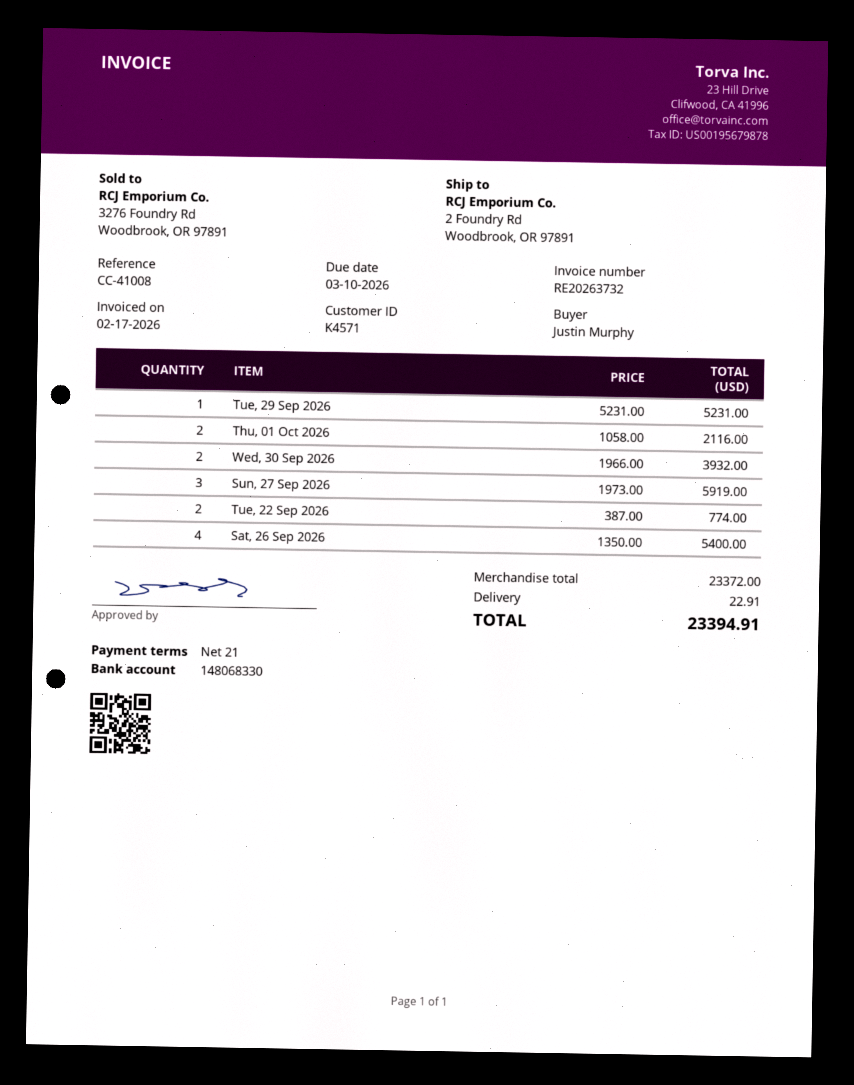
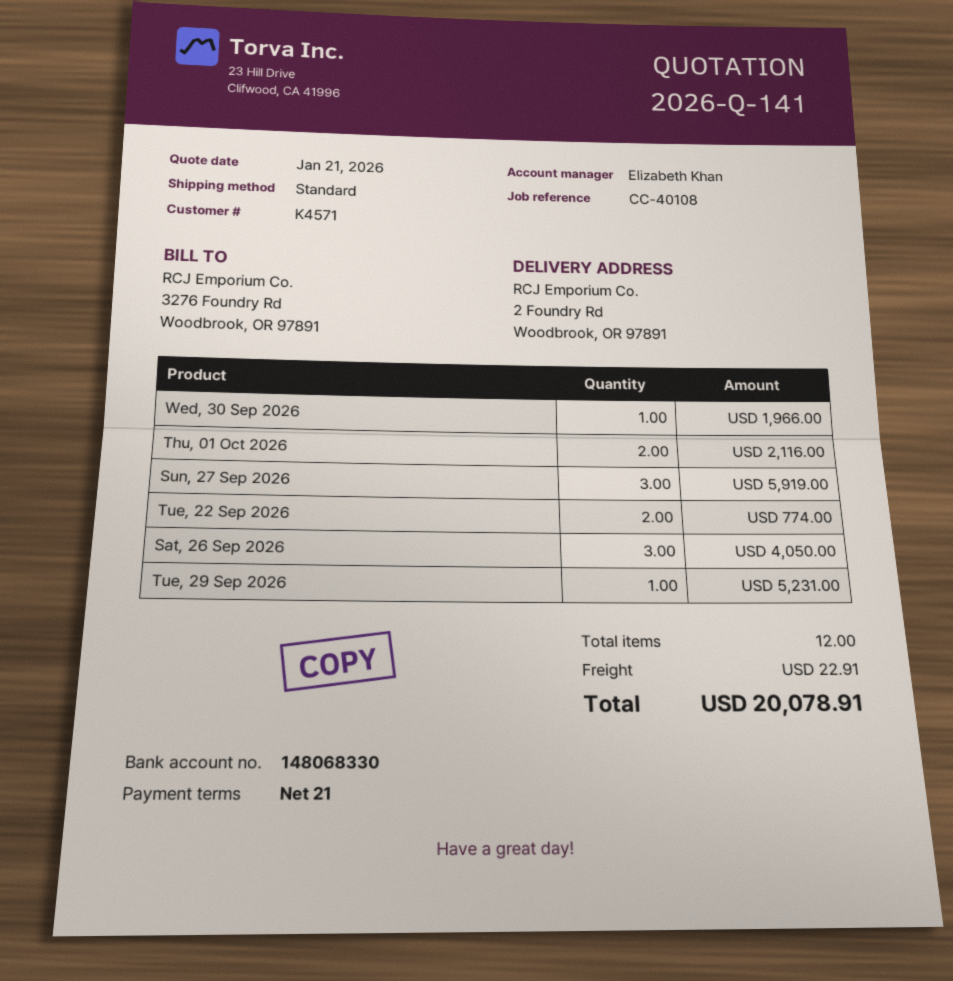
reference: CC-41008 -> CC-40108
Wed, 30 Sep 2026: 2 for 3932.00 -> 1 for 1966.00
Sat, 26 Sep 2026: 4 for 5400.00 -> 3 for 4050.00
total: 23394.91 -> 20078.91

